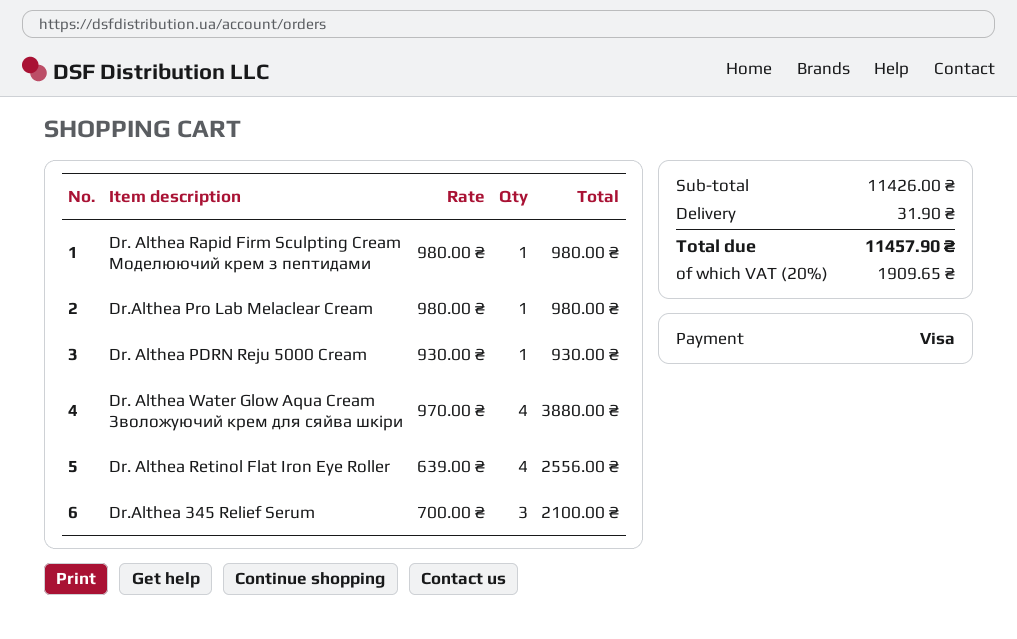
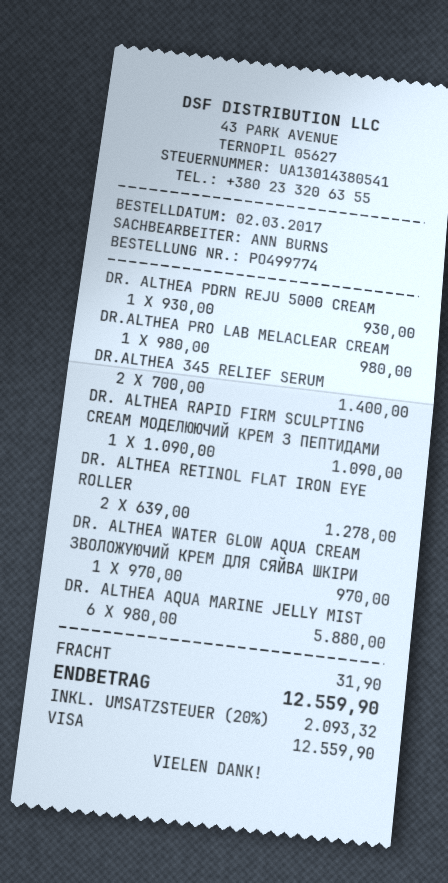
Dr. Althea Rapid Firm Sculpting Cream Моделюючий крем з пептидами: 1 x 980.00 = 980.00 -> 1 x 1090.00 = 1090.00
Dr. Althea Water Glow Aqua Cream Зволожуючий крем для сяйва шкіри: 4 x 970.00 = 3880.00 -> 1 x 970.00 = 970.00
Dr. Althea Retinol Flat Iron Eye Roller: 4 x 639.00 = 2556.00 -> 2 x 639.00 = 1278.00
Dr.Althea 345 Relief Serum: 3 x 700.00 = 2100.00 -> 2 x 700.00 = 1400.00
DR. ALTHEA AQUA MARINE JELLY MIST: none -> 6 x 980.00 = 5880.00
tax: 20% = 1909.65 -> 20% = 2093.32
total: 11457.90 -> 12559.90

